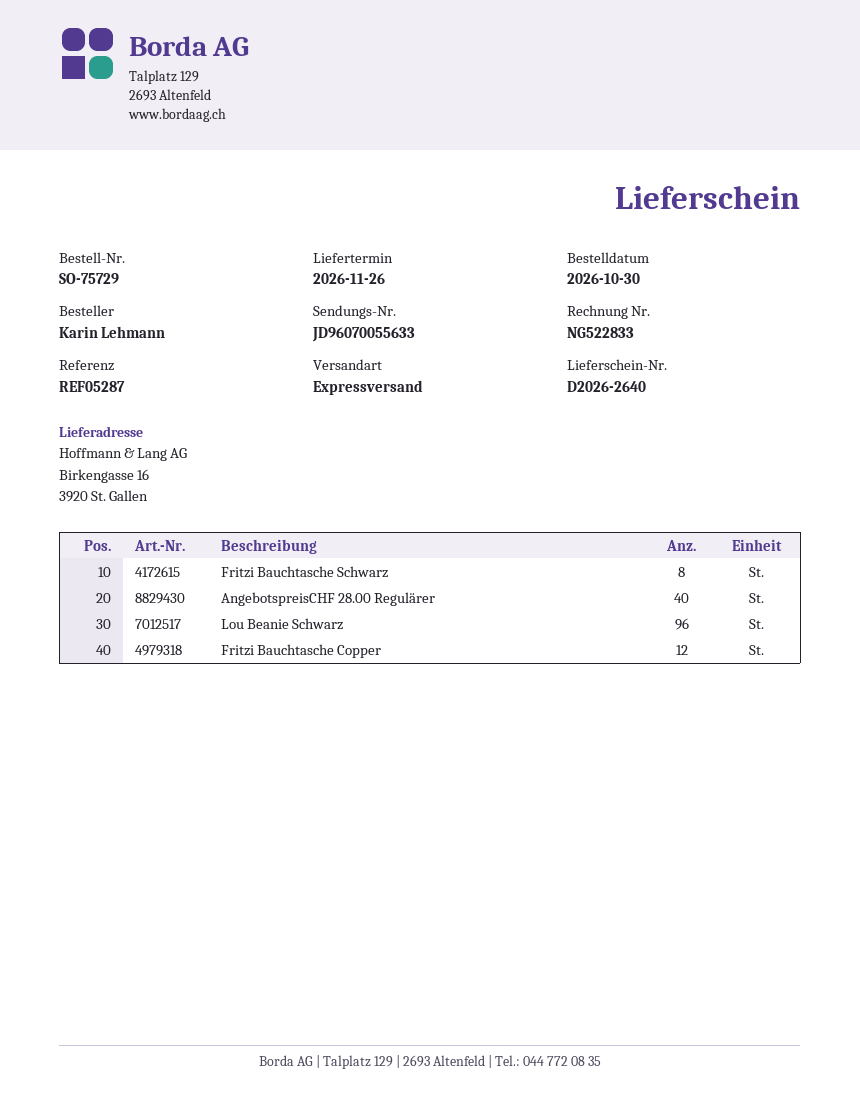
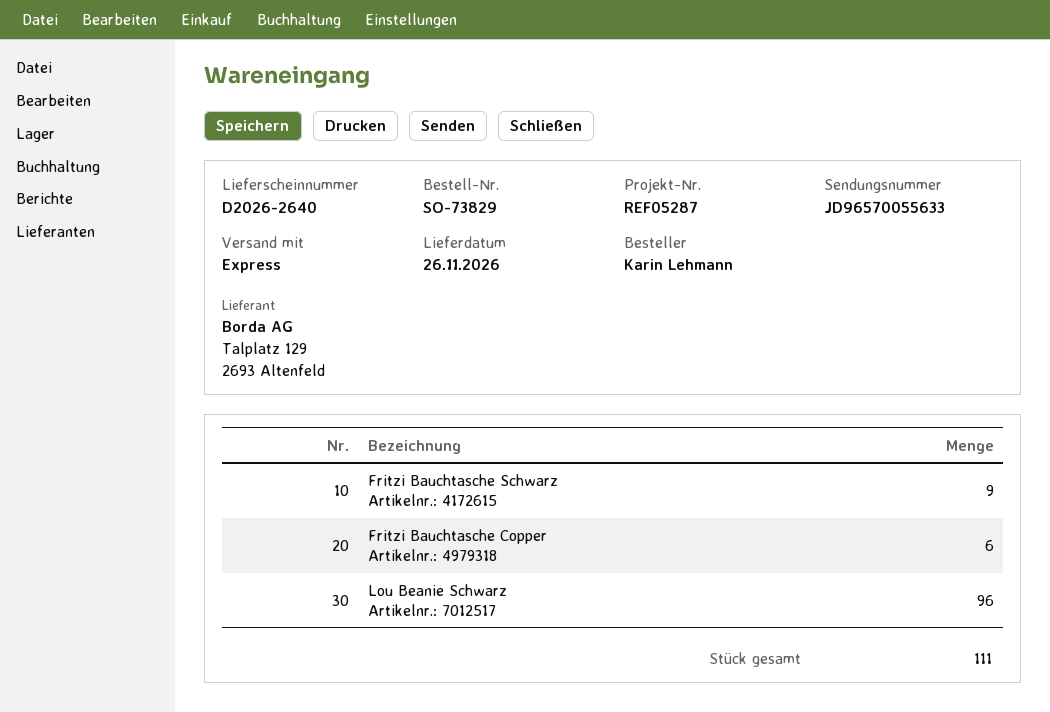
order number: SO-75729 -> SO-73829
tracking number: JD96070055633 -> JD96570055633
Fritzi Bauchtasche Schwarz: 8 -> 9
AngebotspreisCHF 28.00 Regulärer: 40 -> none
Fritzi Bauchtasche Copper: 12 -> 6

